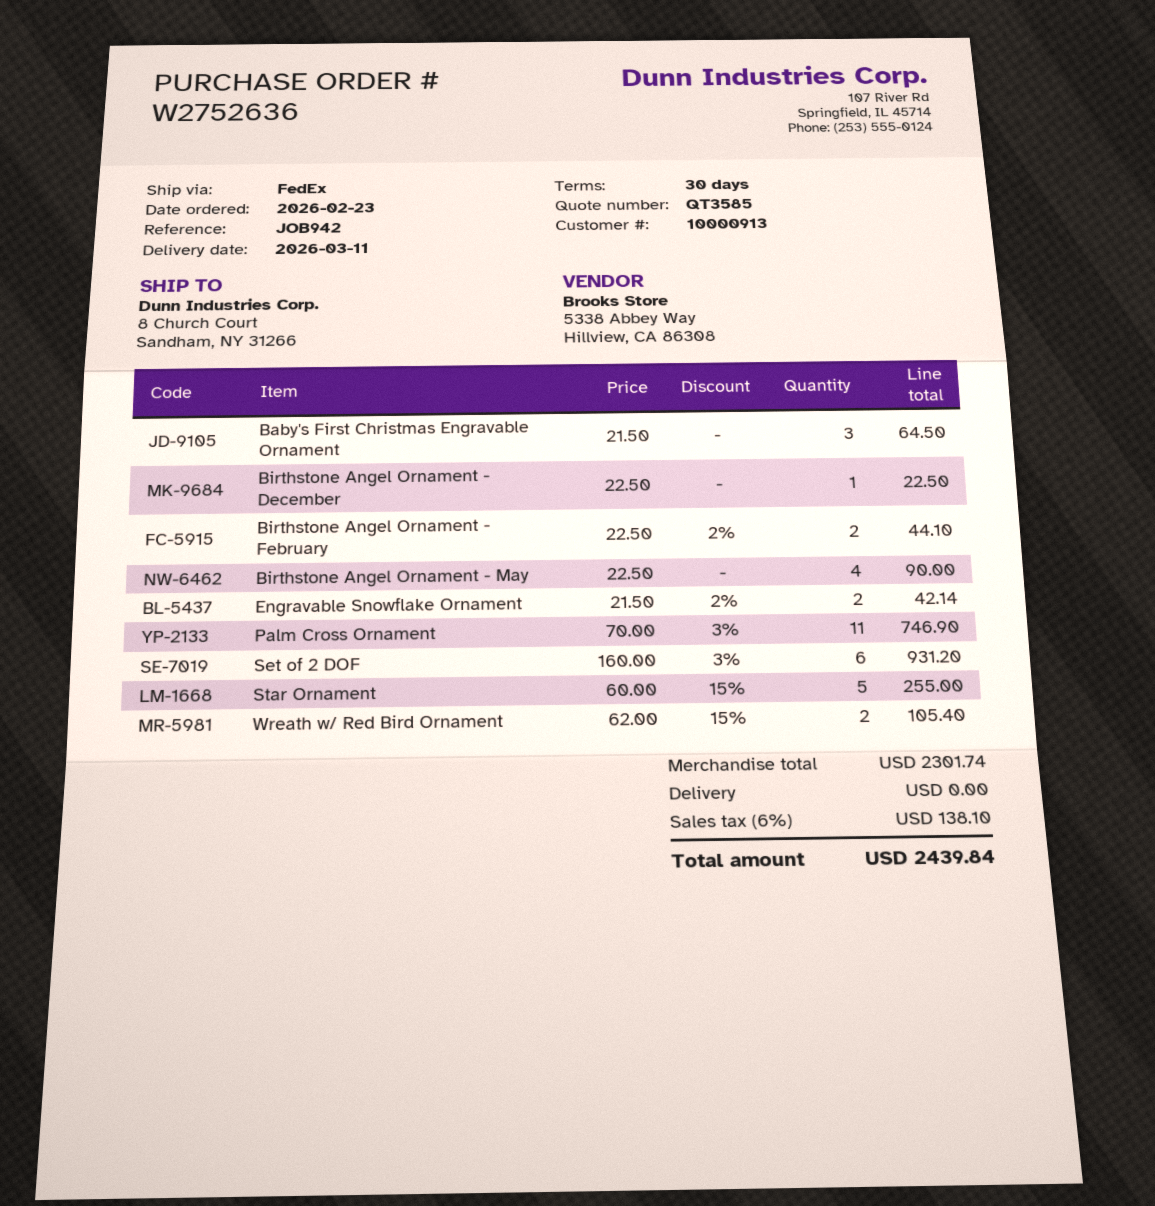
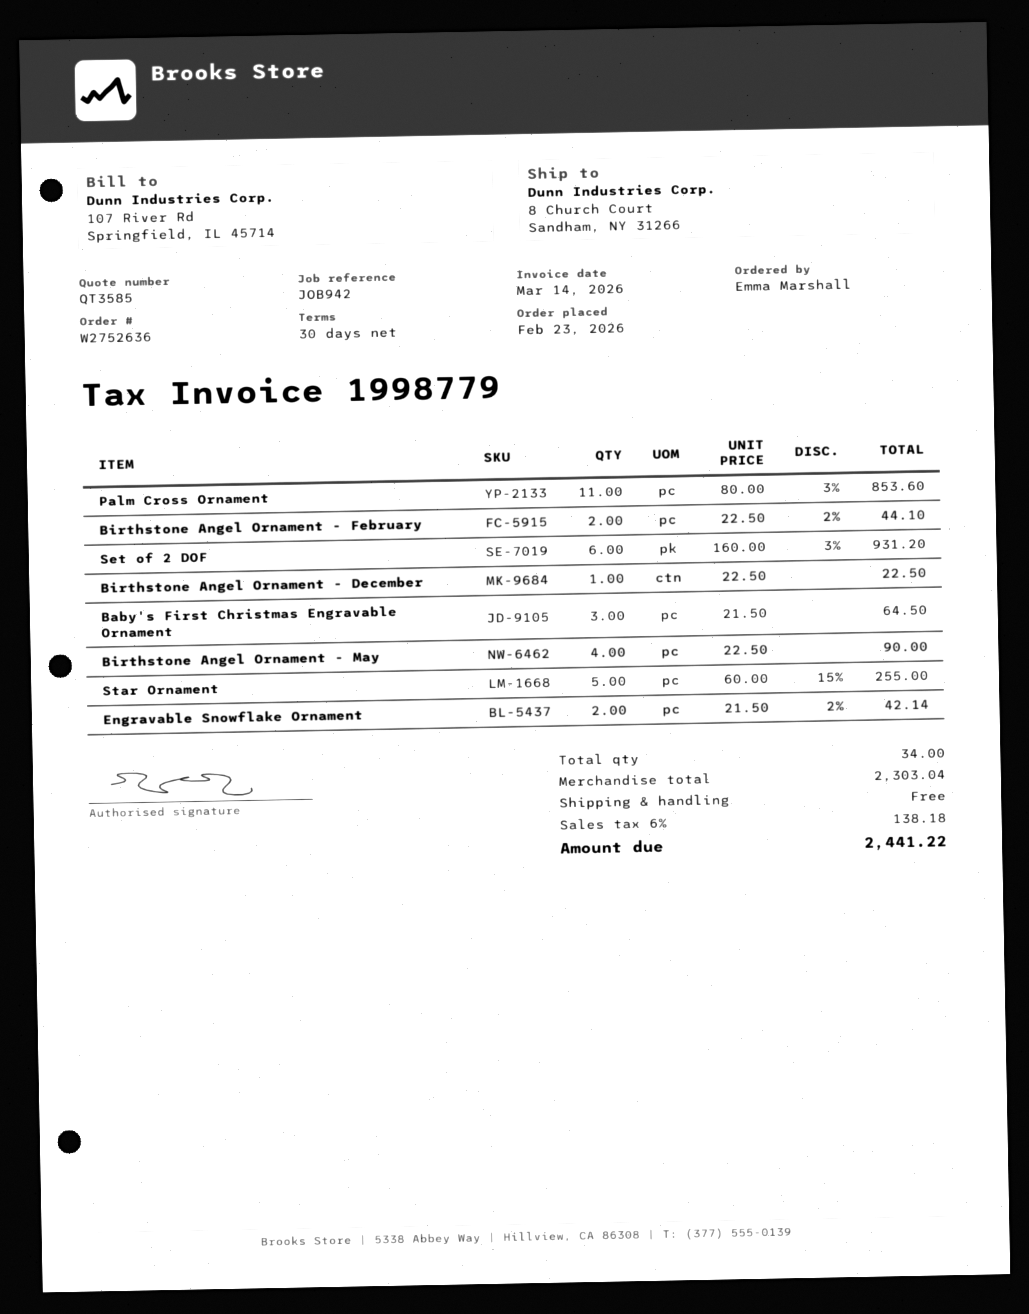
Palm Cross Ornament: 11 x 70.00 - 3% = 746.90 -> 11 x 80.00 - 3% = 853.60
Wreath w/ Red Bird Ornament: 2 x 62.00 - 15% = 105.40 -> none
subtotal: 2301.74 -> 2303.04
tax: 6% = 138.10 -> 6% = 138.18
total: 2439.84 -> 2441.22

